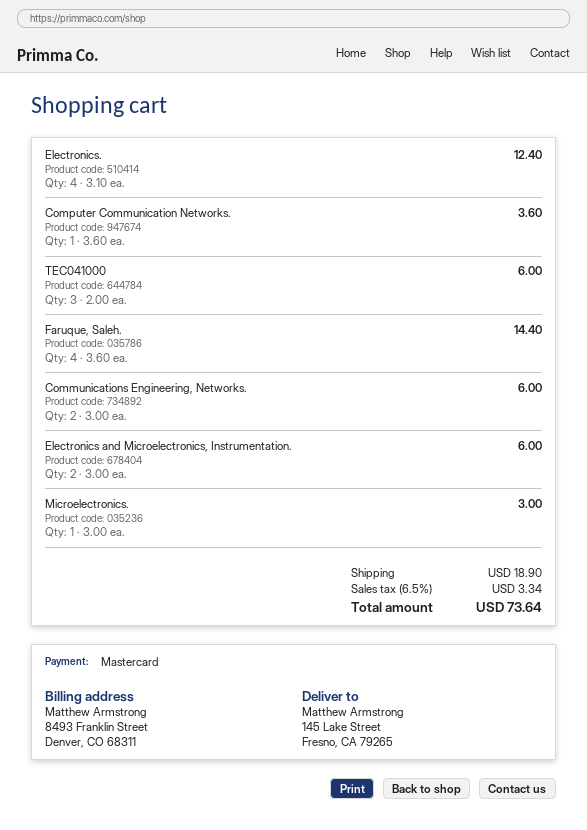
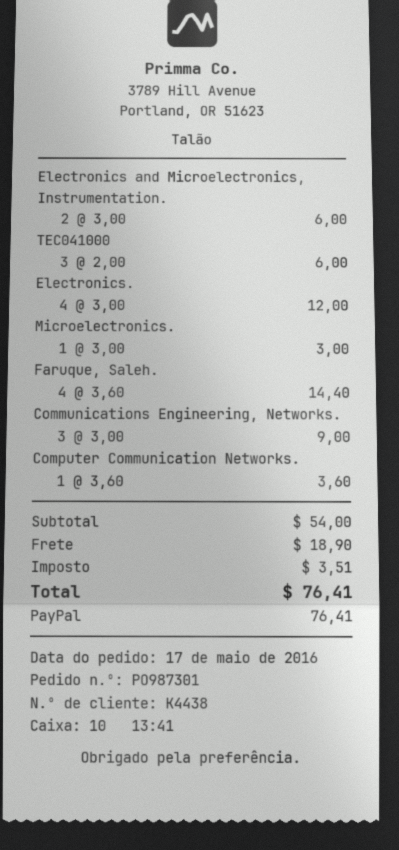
payment method: Mastercard -> PayPal
Electronics.: 4 x 3.10 = 12.40 -> 4 x 3.00 = 12.00
Communications Engineering, Networks.: 2 x 3.00 = 6.00 -> 3 x 3.00 = 9.00
tax: 3.34 -> 3.51
total: 73.64 -> 76.41

